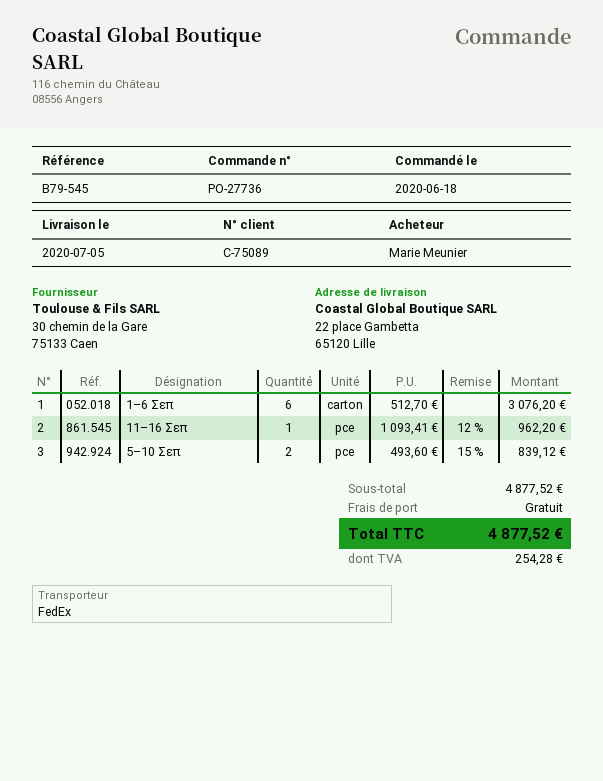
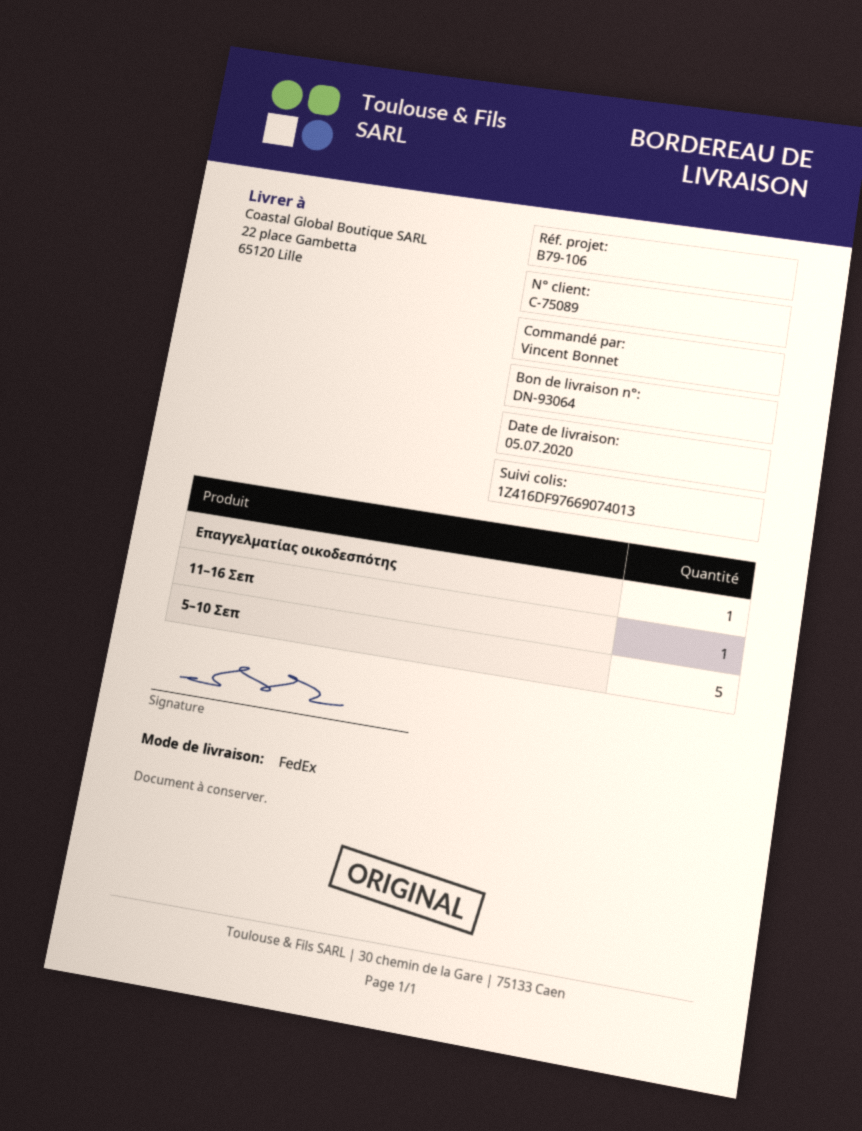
reference: B79-545 -> B79-106
ordered by: Marie Meunier -> Vincent Bonnet
1–6 Σεπ: 6 -> none
5–10 Σεπ: 2 -> 5
Επαγγελματίας οικοδεσπότης: none -> 1

